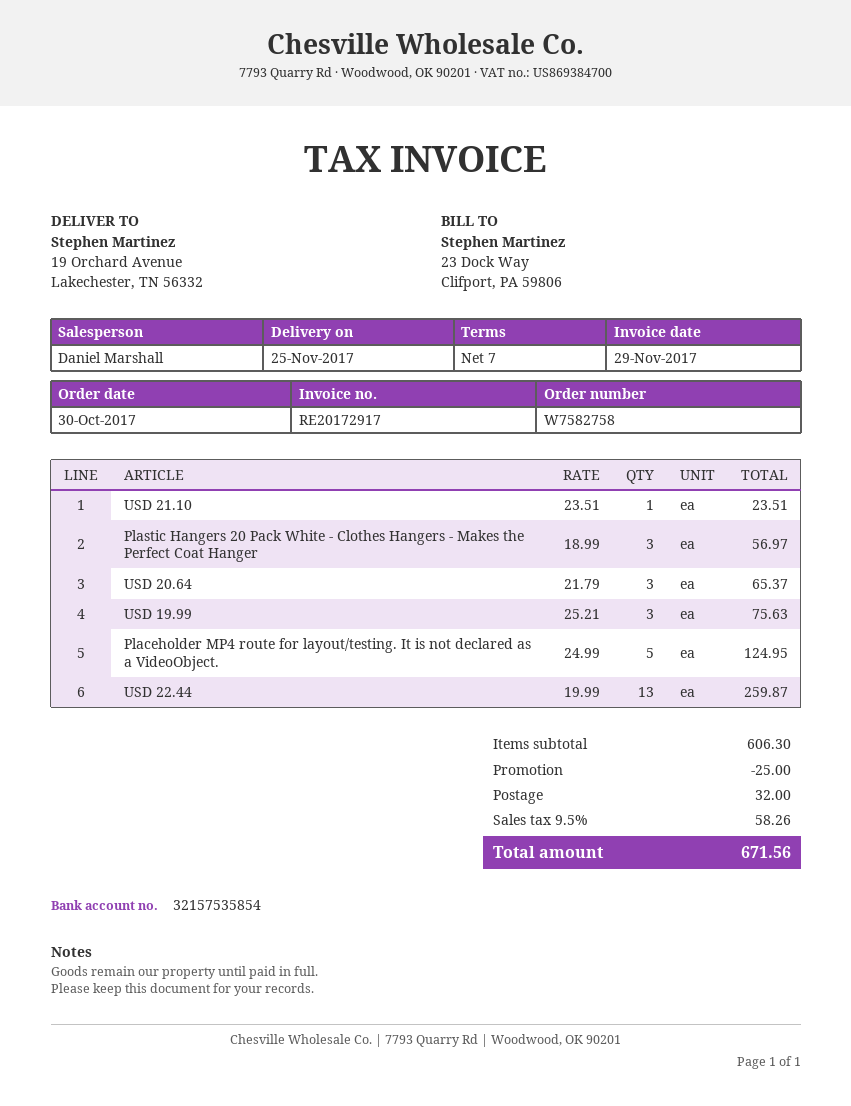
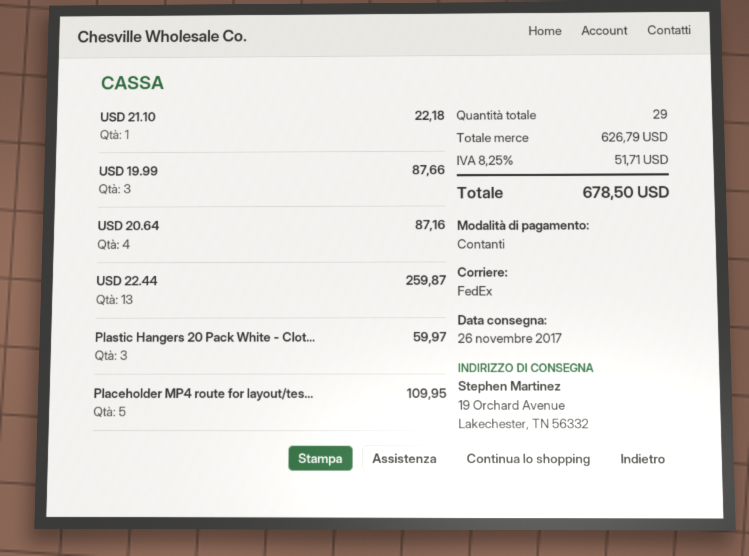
delivery date: 2017-11-25 -> 2017-11-26
USD 21.10: 1 for 23.51 -> 1 for 22.18
Plastic Hangers 20 Pack White - Clothes Hangers - Makes the Perfect Coat Hanger: 3 for 56.97 -> 3 for 59.97
USD 20.64: 3 for 65.37 -> 4 for 87.16
USD 19.99: 3 for 75.63 -> 3 for 87.66
Placeholder MP4 route for layout/testing. It is not declared as a VideoObject.: 5 for 124.95 -> 5 for 109.95
subtotal: 606.30 -> 626.79
discount: 25.00 -> none
shipping: 32.00 -> none
tax: 9.5% = 58.26 -> 8.25% = 51.71
total: 671.56 -> 678.50

